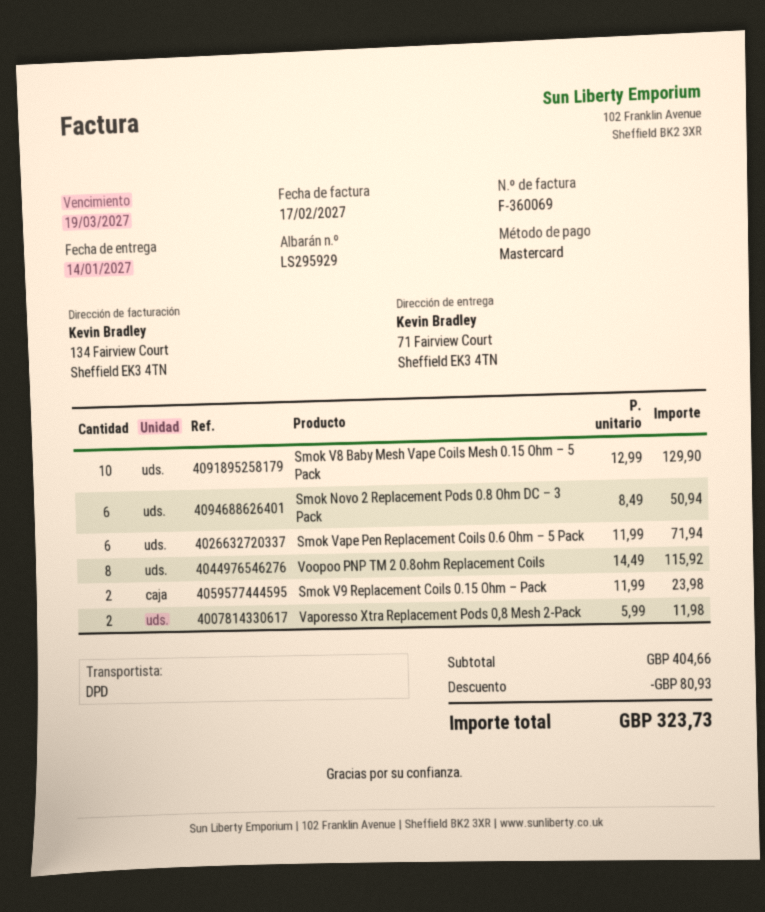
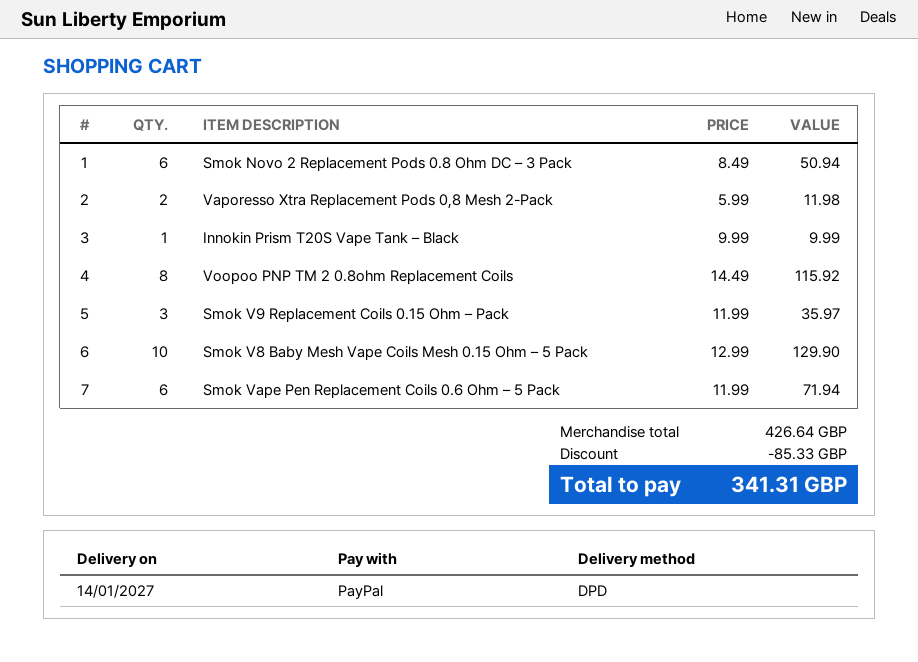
payment method: Mastercard -> PayPal
Smok V9 Replacement Coils 0.15 Ohm – Pack: 2 x 11.99 = 23.98 -> 3 x 11.99 = 35.97
Innokin Prism T20S Vape Tank – Black: none -> 1 x 9.99 = 9.99
subtotal: 404.66 -> 426.64
discount: 80.93 -> 85.33
total: 323.73 -> 341.31

